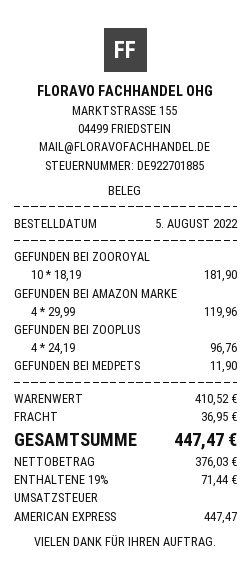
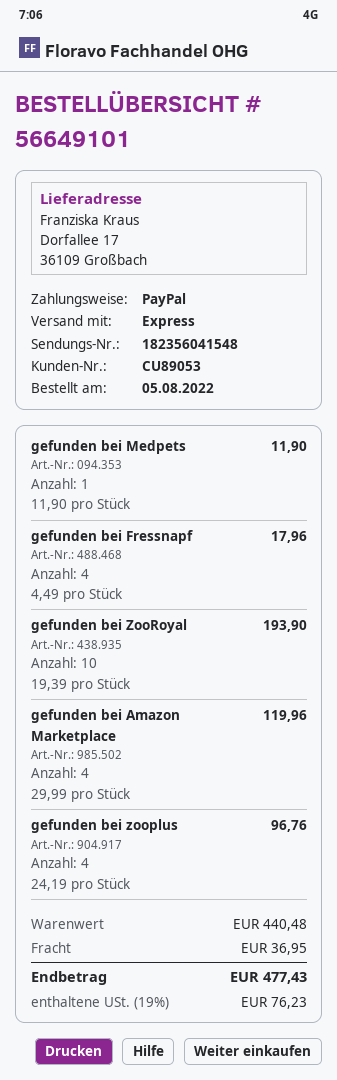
payment method: American Express -> PayPal
GEFUNDEN BEI ZOOROYAL: 10 x 18.19 = 181.90 -> 10 x 19.39 = 193.90
gefunden bei Fressnapf: none -> 4 x 4.49 = 17.96
subtotal: 410.52 -> 440.48
tax: 19% = 71.44 -> 19% = 76.23
total: 447.47 -> 477.43

